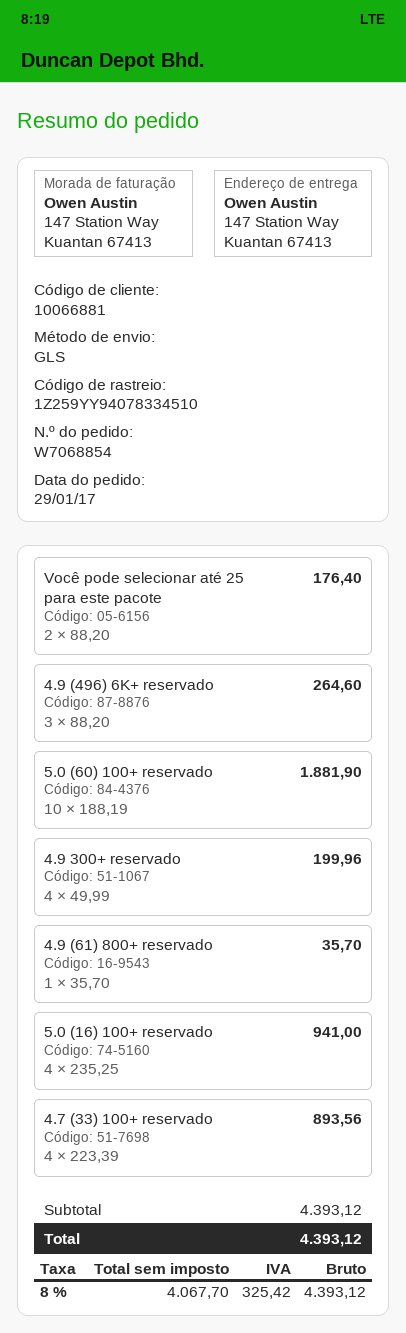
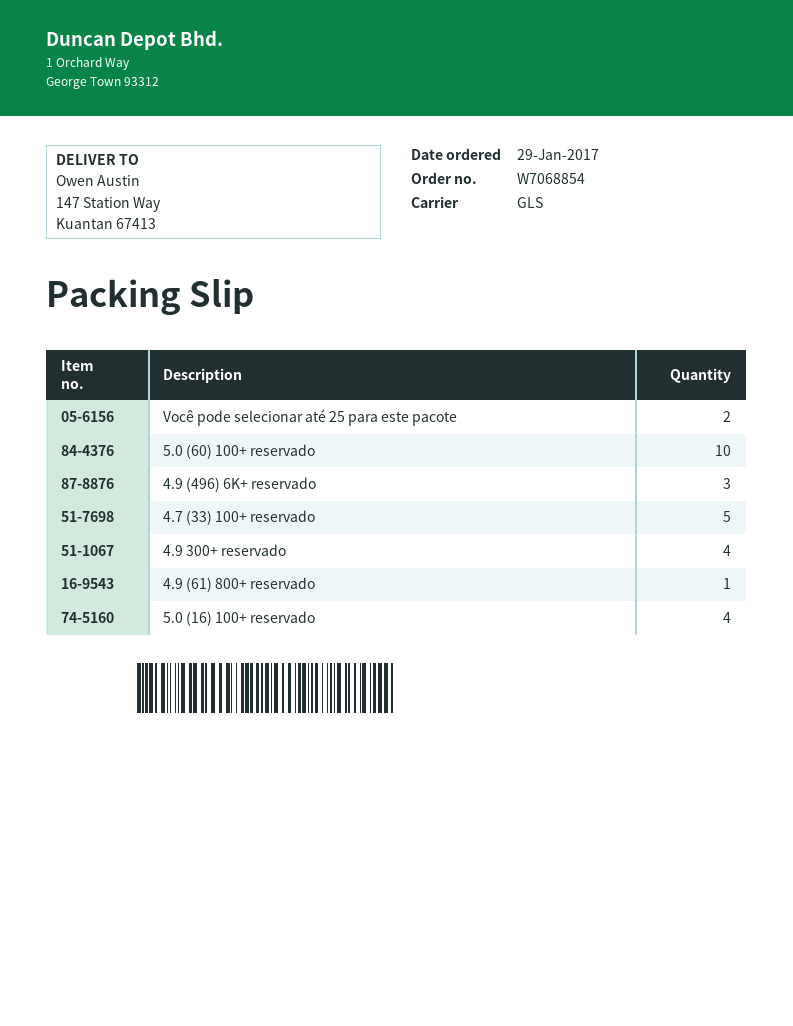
4.7 (33) 100+ reservado: 4 -> 5

